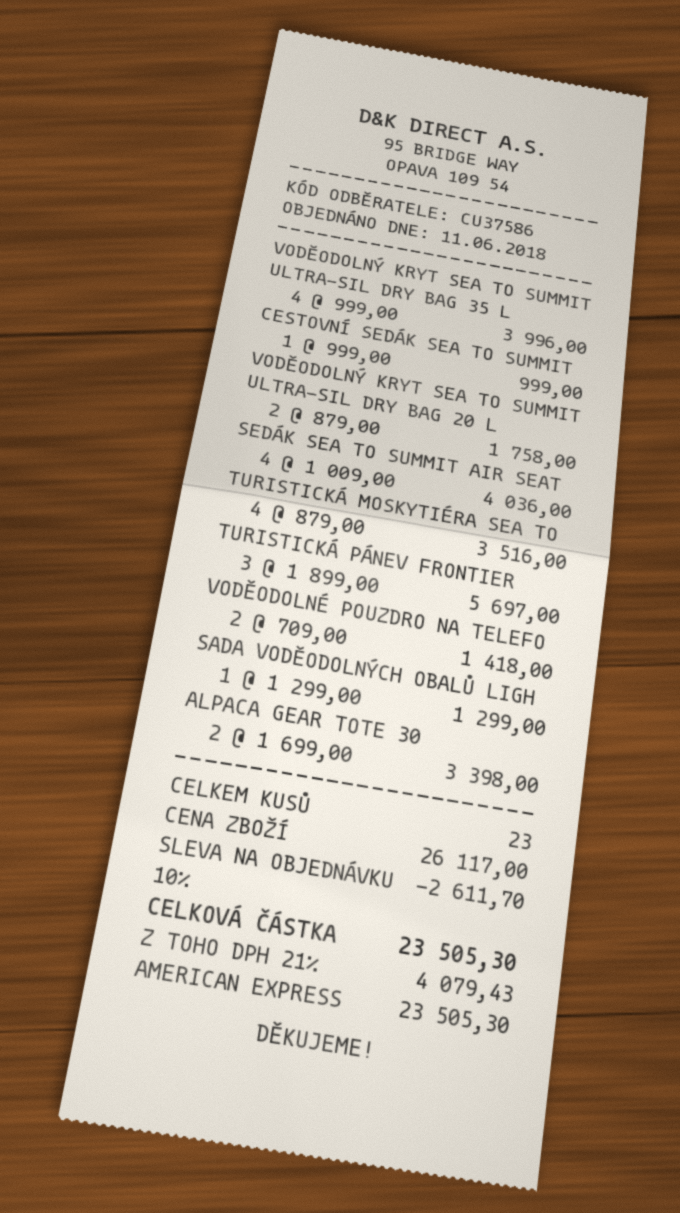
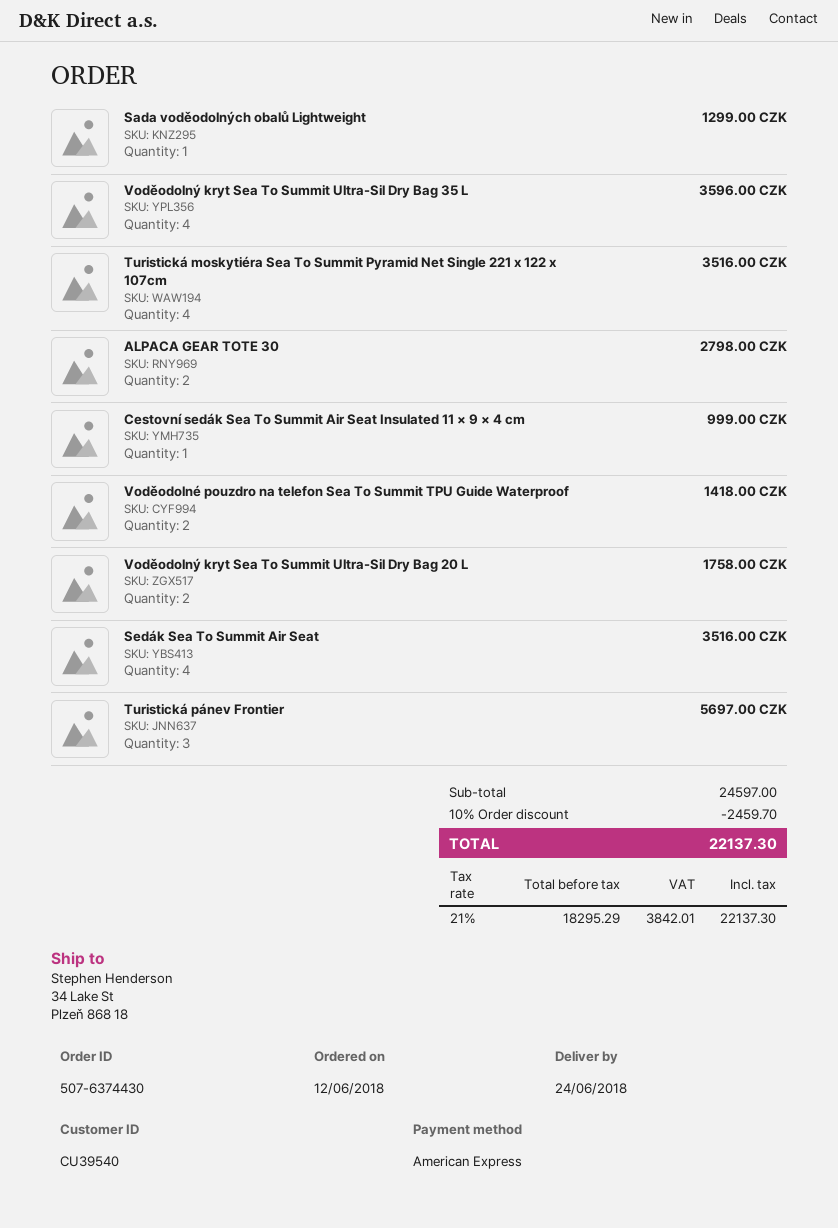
order date: 2018-06-11 -> 2018-06-12
customer number: CU37586 -> CU39540
VODĚODOLNÝ KRYT SEA TO SUMMIT ULTRA-SIL DRY BAG 35 L: 4 for 3996.00 -> 4 for 3596.00
SEDÁK SEA TO SUMMIT AIR SEAT: 4 for 4036.00 -> 4 for 3516.00
ALPACA GEAR TOTE 30: 2 for 3398.00 -> 2 for 2798.00
subtotal: 26117.00 -> 24597.00
discount: 10% = 2611.70 -> 10% = 2459.70
tax: 21% = 4079.43 -> 21% = 3842.01
total: 23505.30 -> 22137.30

